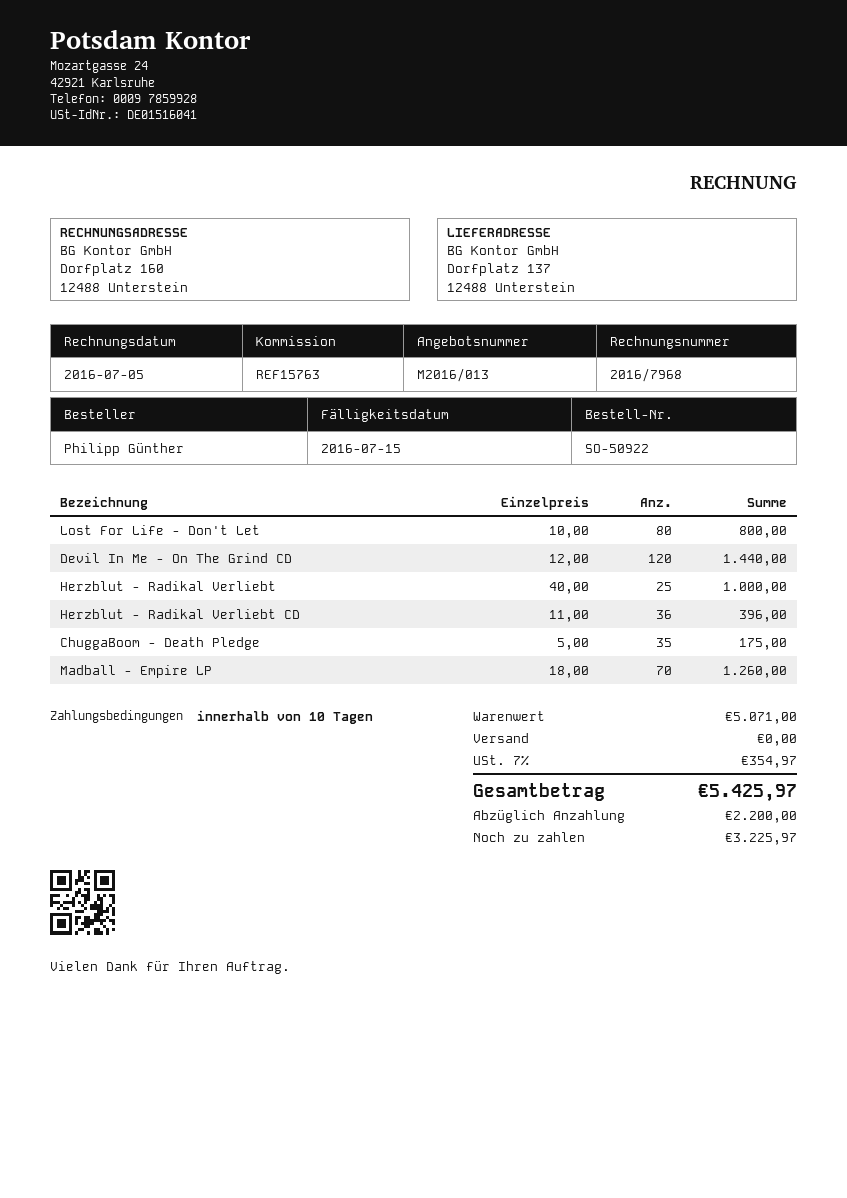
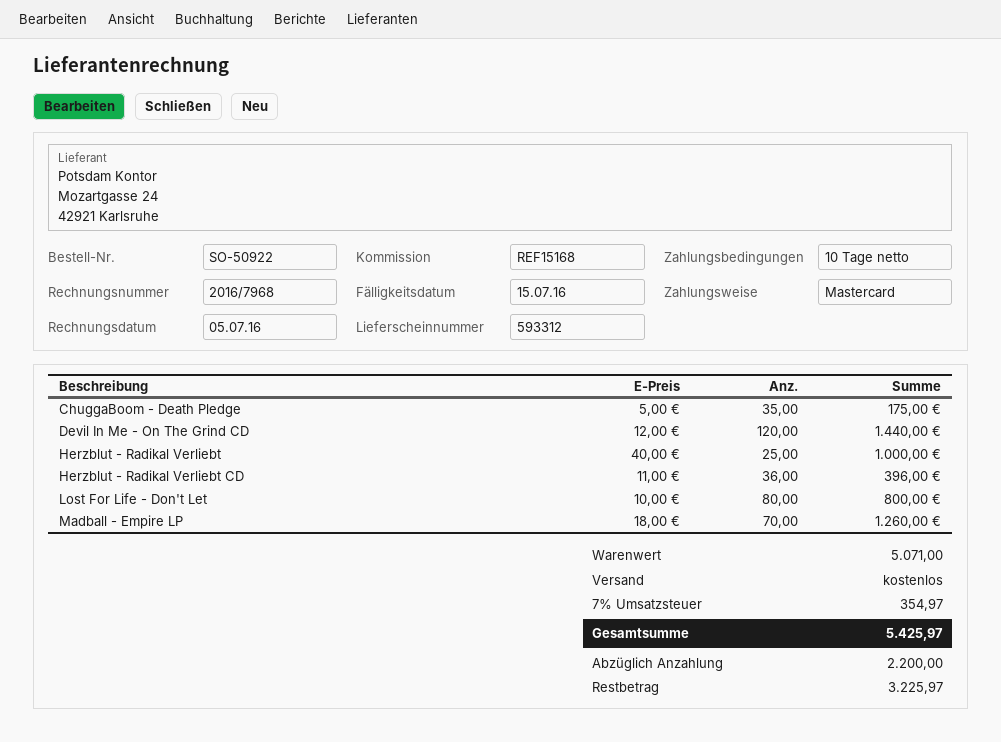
reference: REF15763 -> REF15168

